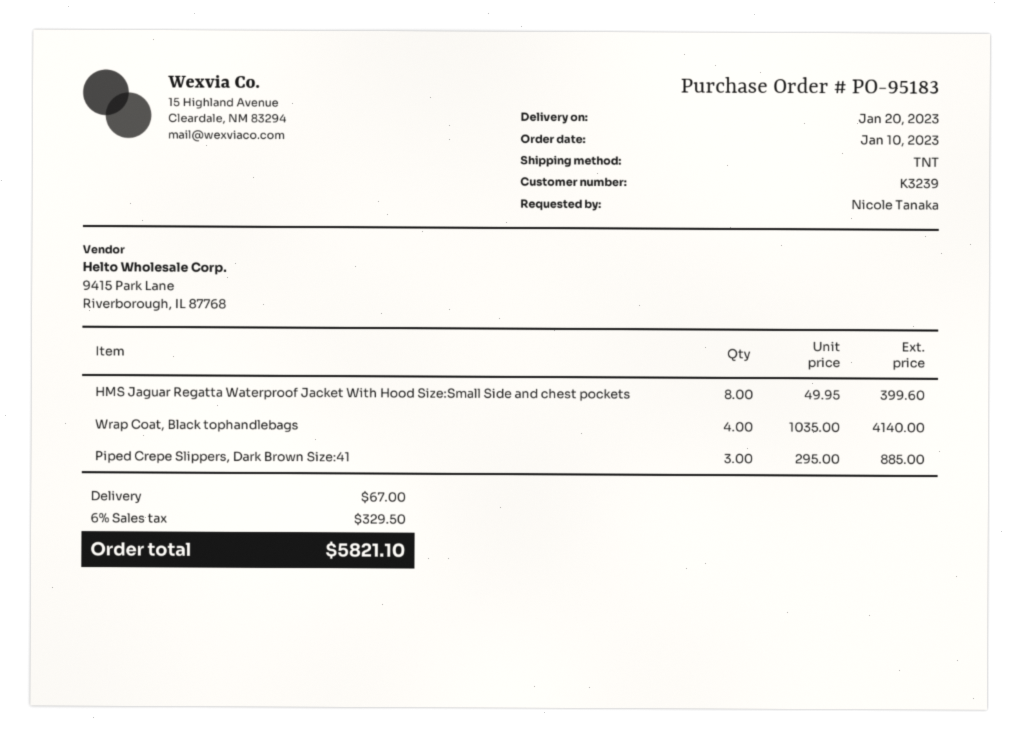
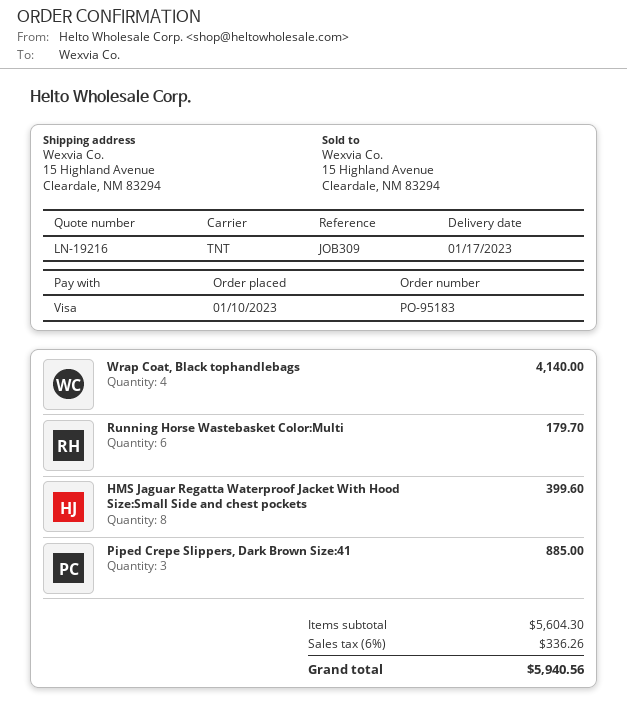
delivery date: 2023-01-20 -> 2023-01-17
Running Horse Wastebasket Color:Multi: none -> 6 for 179.70
shipping: 67.00 -> none
tax: 6% = 329.50 -> 6% = 336.26
total: 5821.10 -> 5940.56

